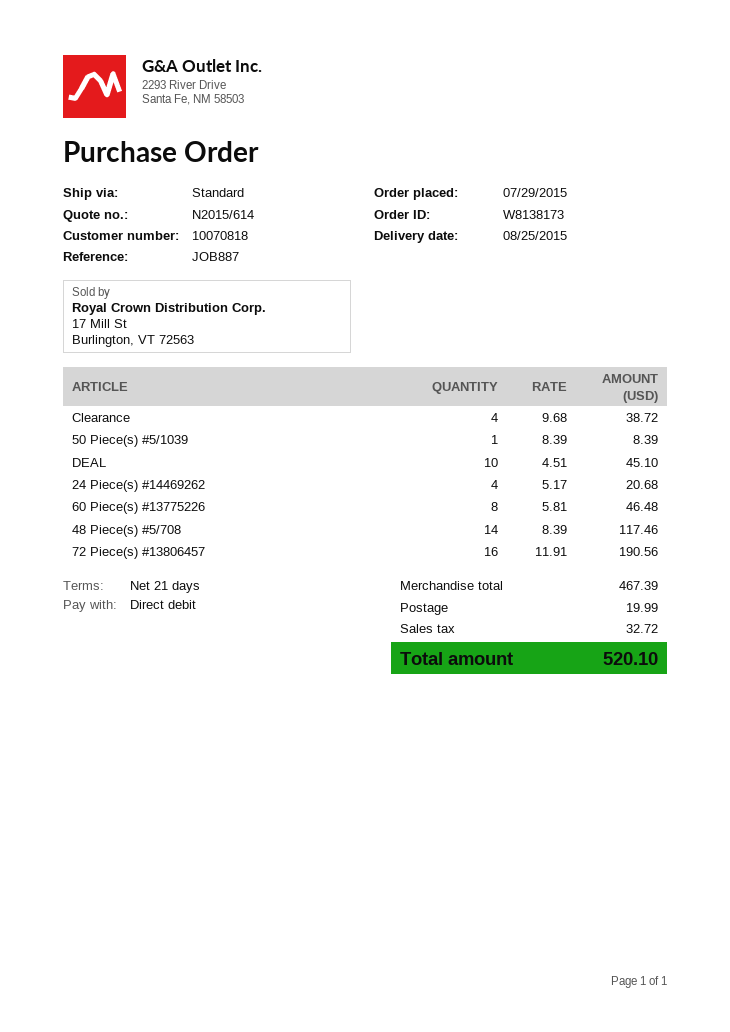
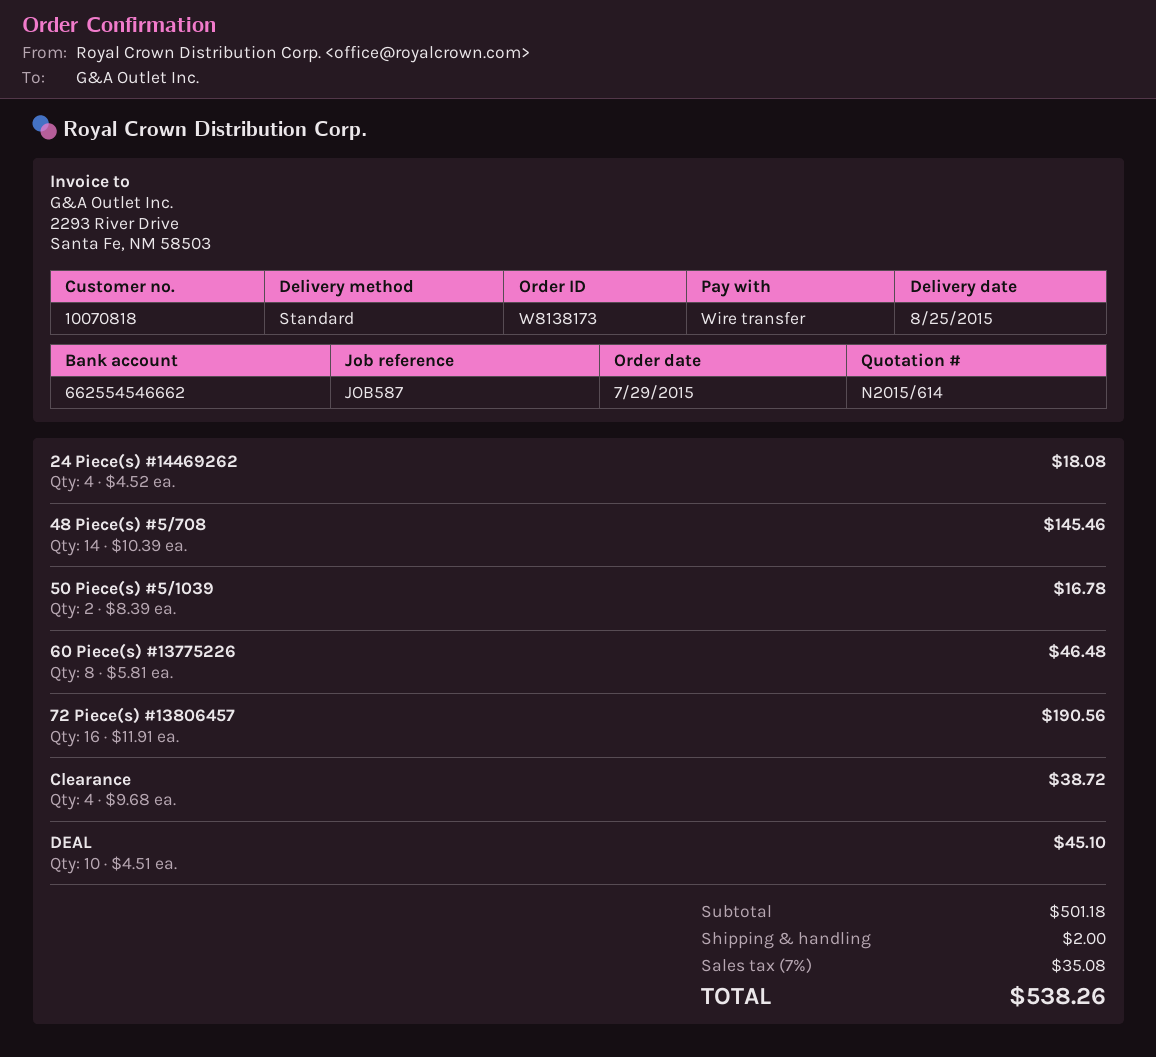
reference: JOB887 -> JOB587
payment method: direct debit -> bank transfer
50 Piece(s) #5/1039: 1 x 8.39 = 8.39 -> 2 x 8.39 = 16.78
24 Piece(s) #14469262: 4 x 5.17 = 20.68 -> 4 x 4.52 = 18.08
48 Piece(s) #5/708: 14 x 8.39 = 117.46 -> 14 x 10.39 = 145.46
subtotal: 467.39 -> 501.18
shipping: 19.99 -> 2.00
tax: 32.72 -> 35.08
total: 520.10 -> 538.26

